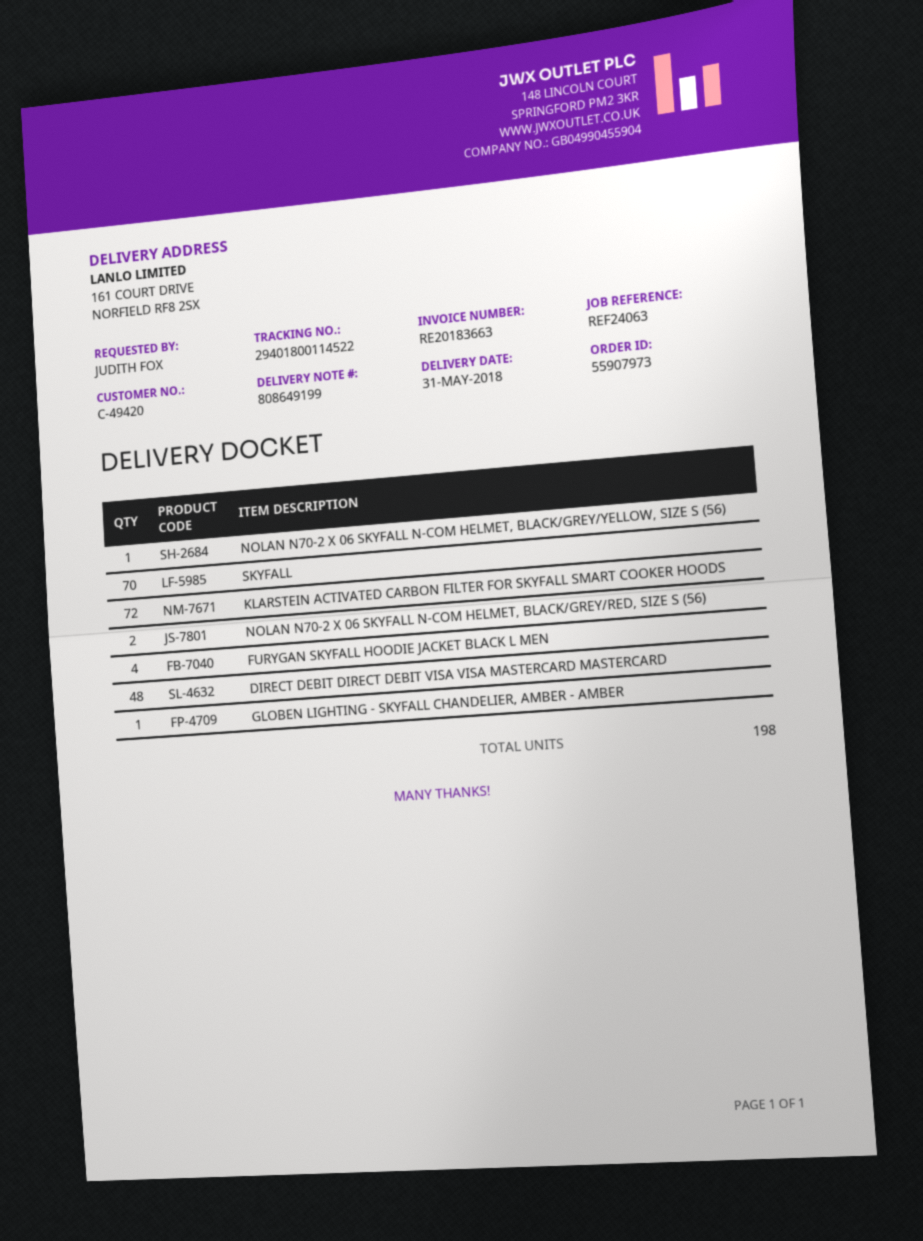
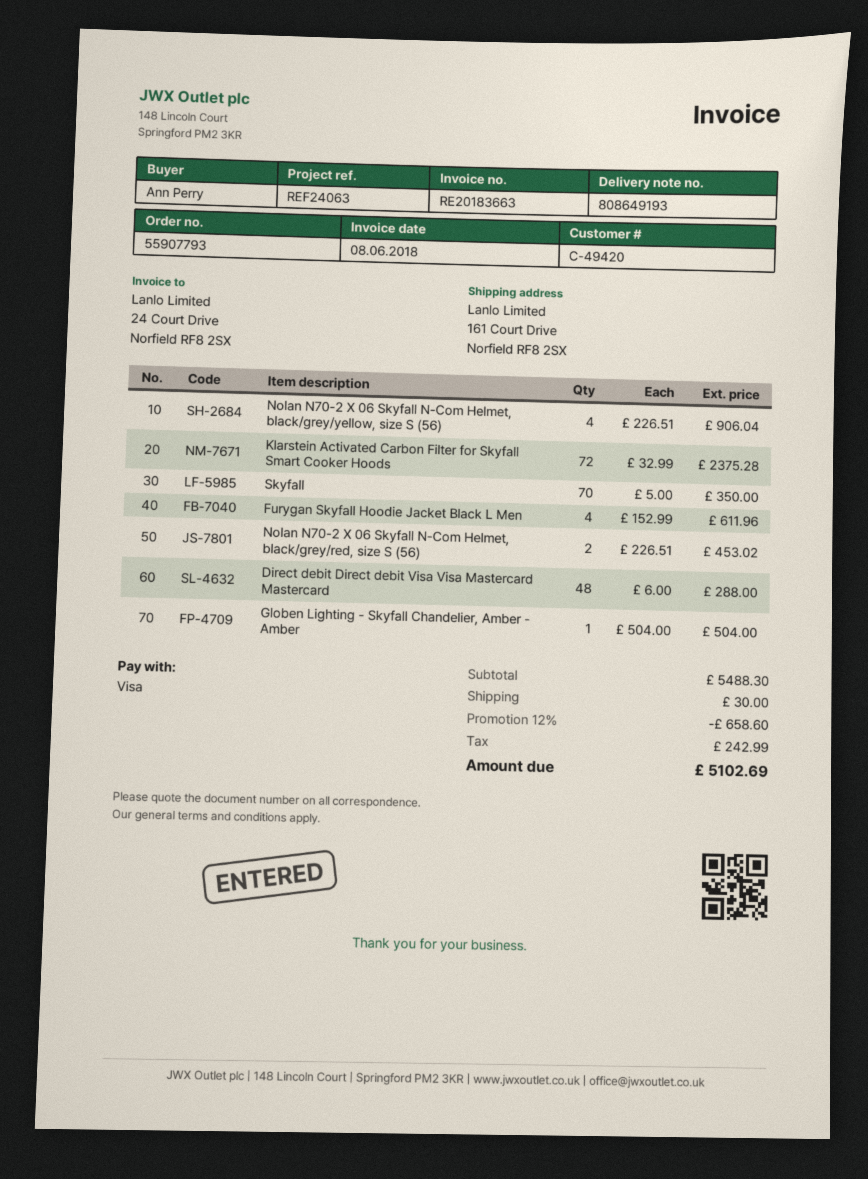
order number: 55907973 -> 55907793
delivery note number: 808649199 -> 808649193
ordered by: JUDITH FOX -> Ann Perry
NOLAN N70-2 X 06 SKYFALL N-COM HELMET, BLACK/GREY/YELLOW, SIZE S (56): 1 -> 4

